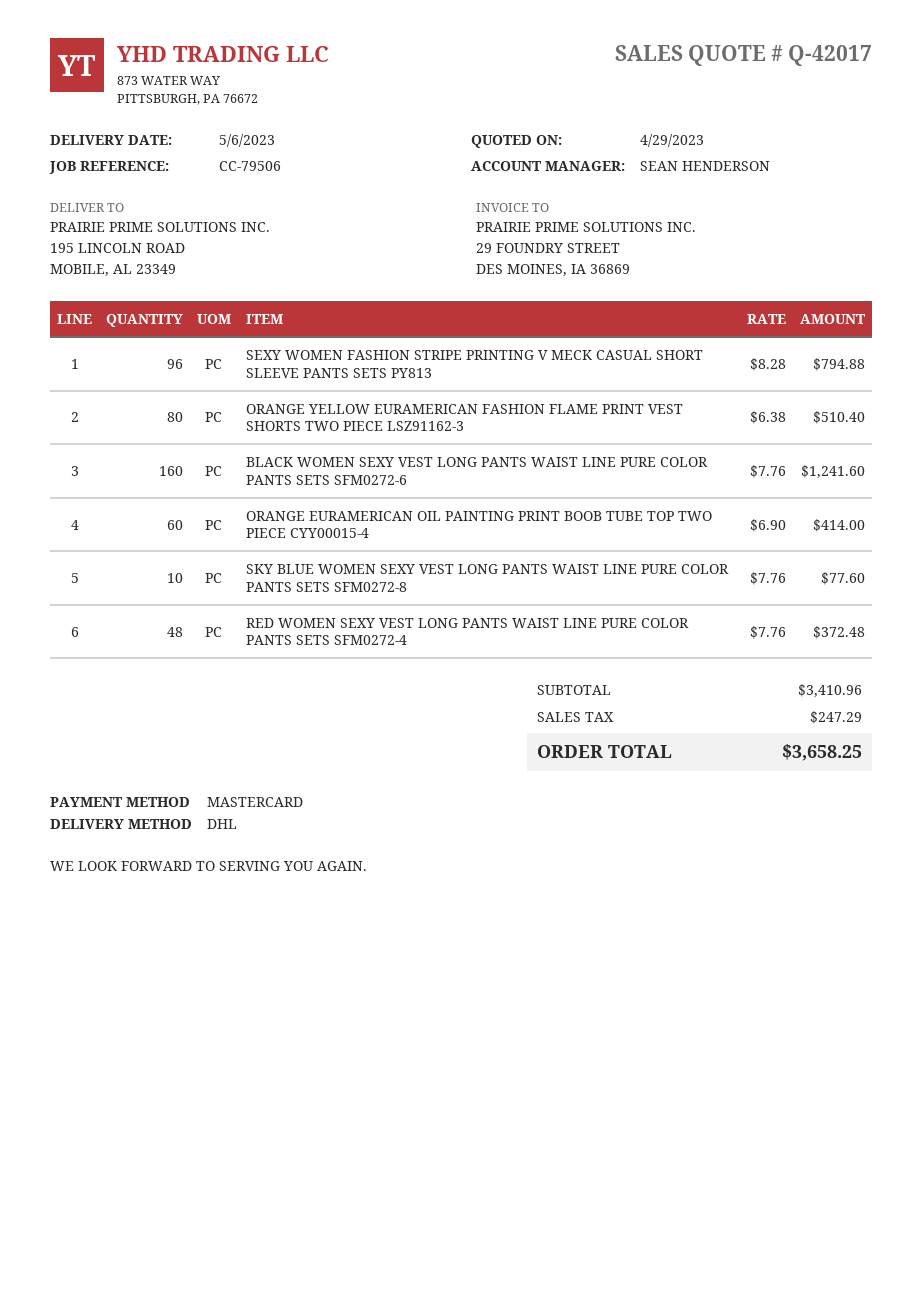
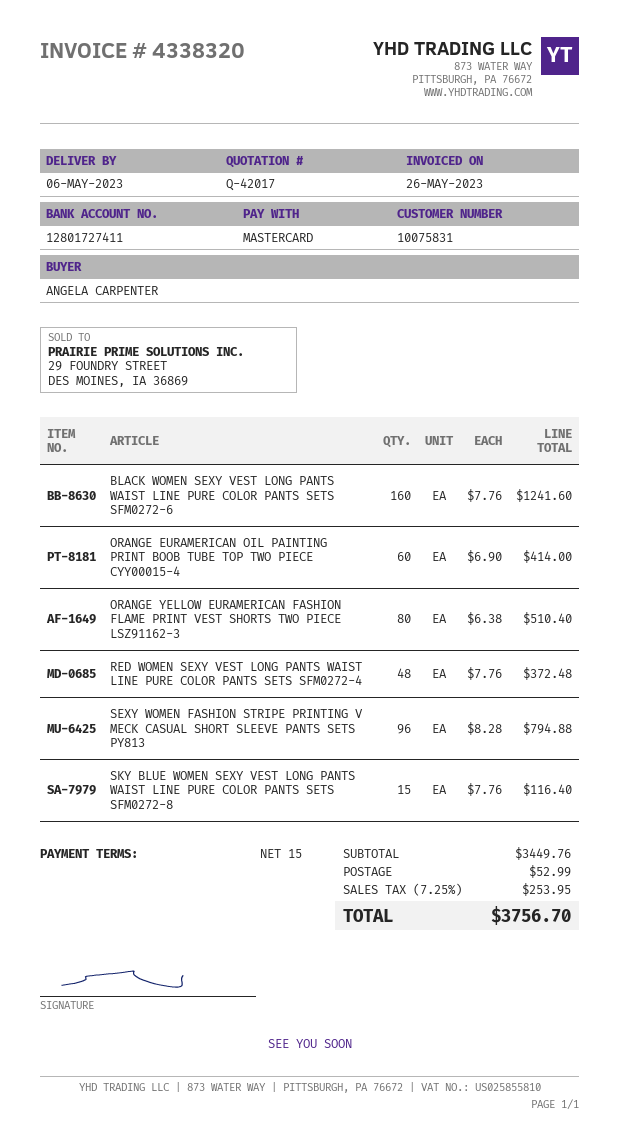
SKY BLUE WOMEN SEXY VEST LONG PANTS WAIST LINE PURE COLOR PANTS SETS SFM0272-8: 10 x 7.76 = 77.60 -> 15 x 7.76 = 116.40
subtotal: 3410.96 -> 3449.76
shipping: none -> 52.99
tax: 247.29 -> 253.95
total: 3658.25 -> 3756.70

